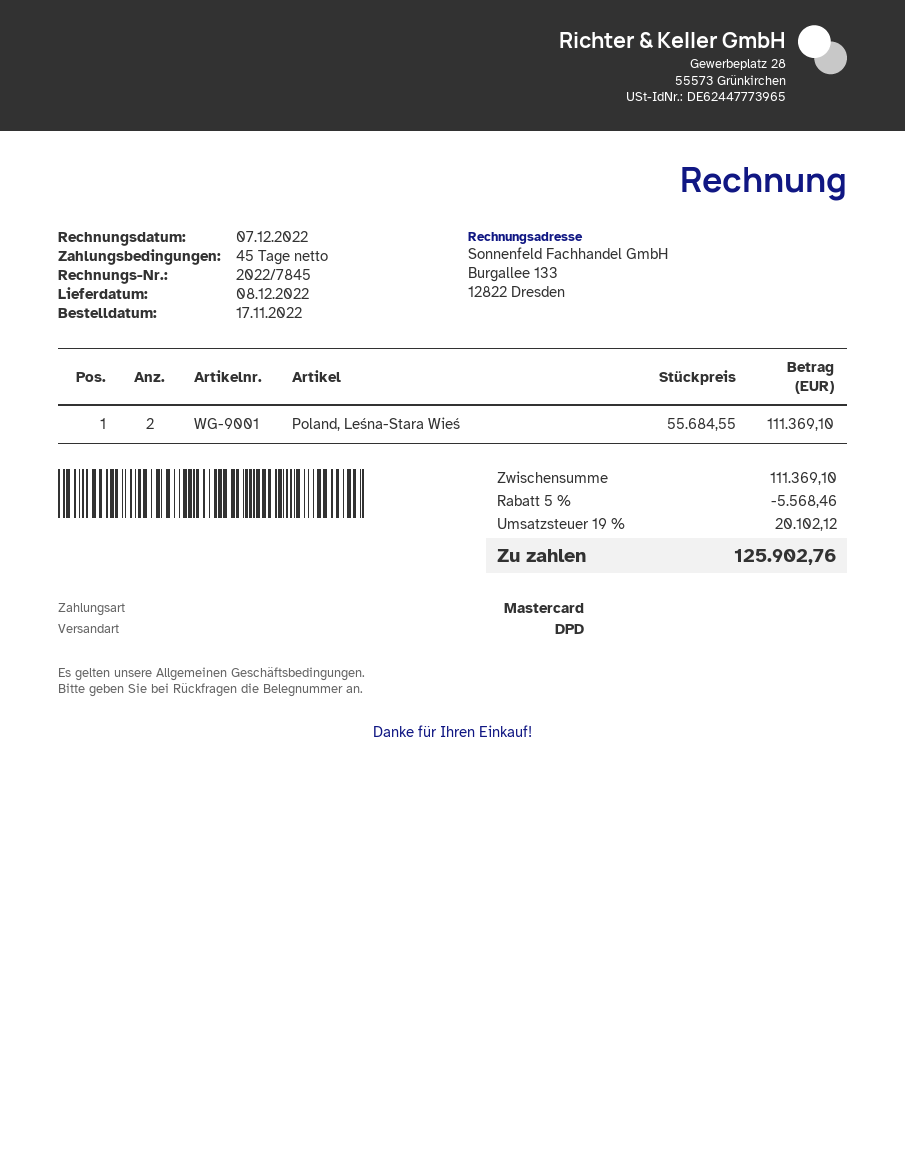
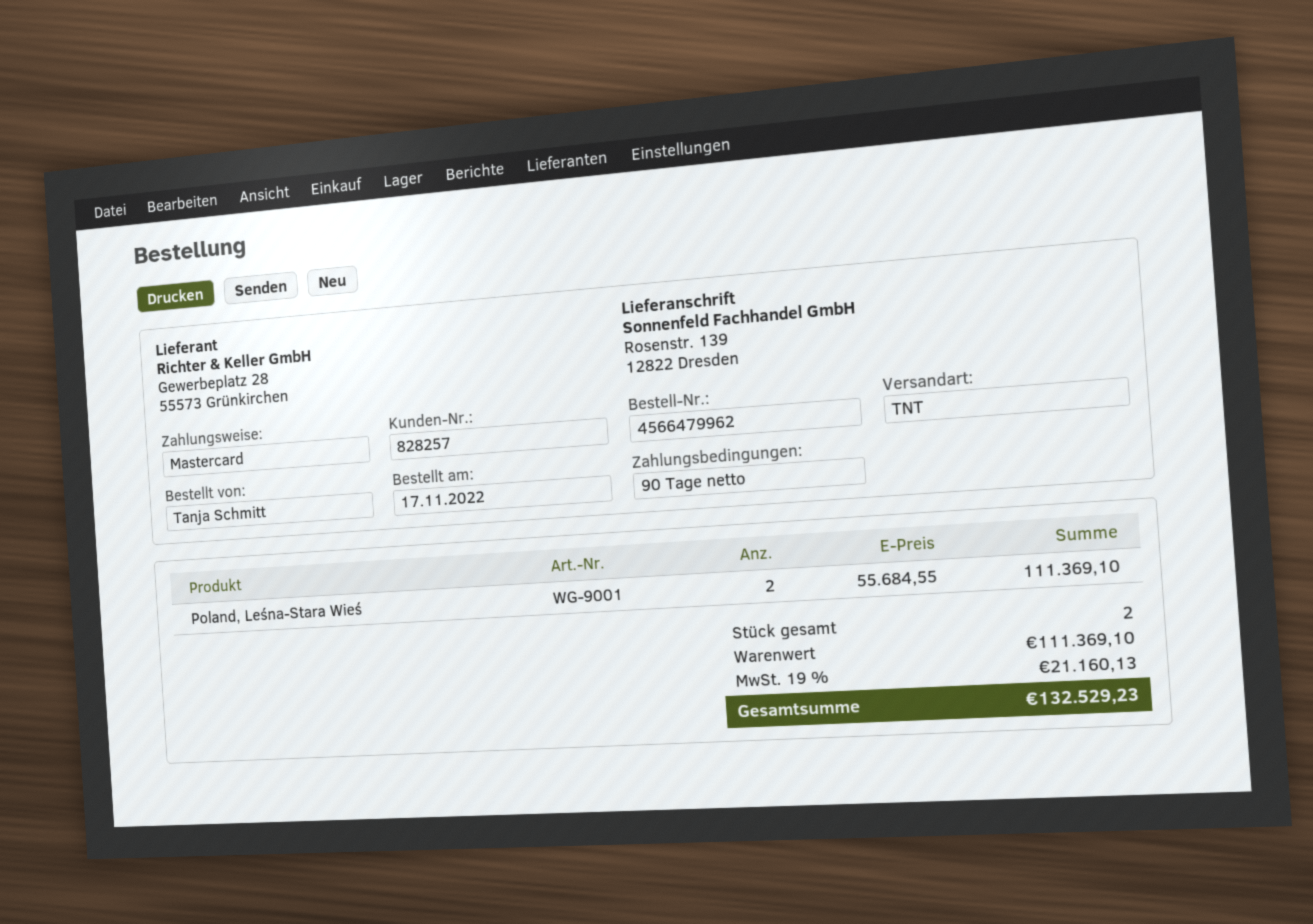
payment terms: 45 days -> 90 days
shipping method: DPD -> TNT
discount: 5% = 5568.46 -> none
tax: 19% = 20102.12 -> 19% = 21160.13
total: 125902.76 -> 132529.23

